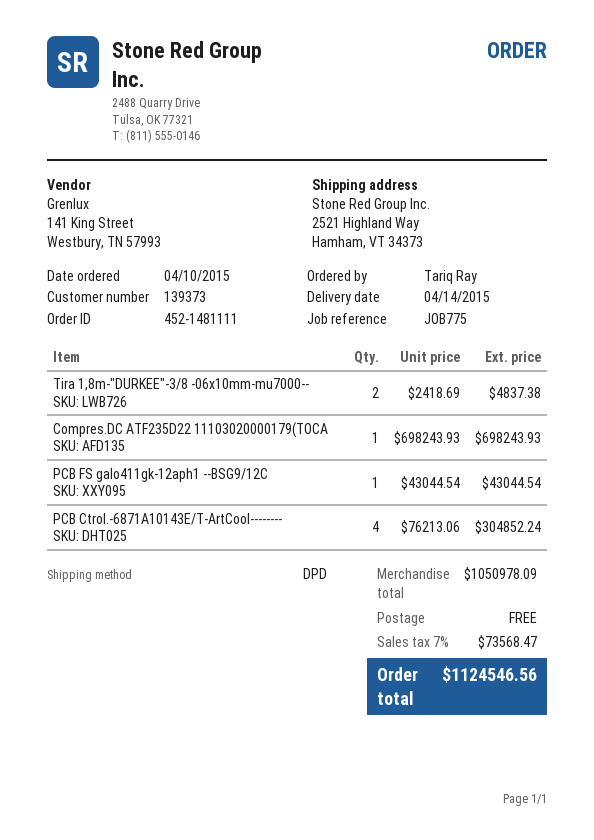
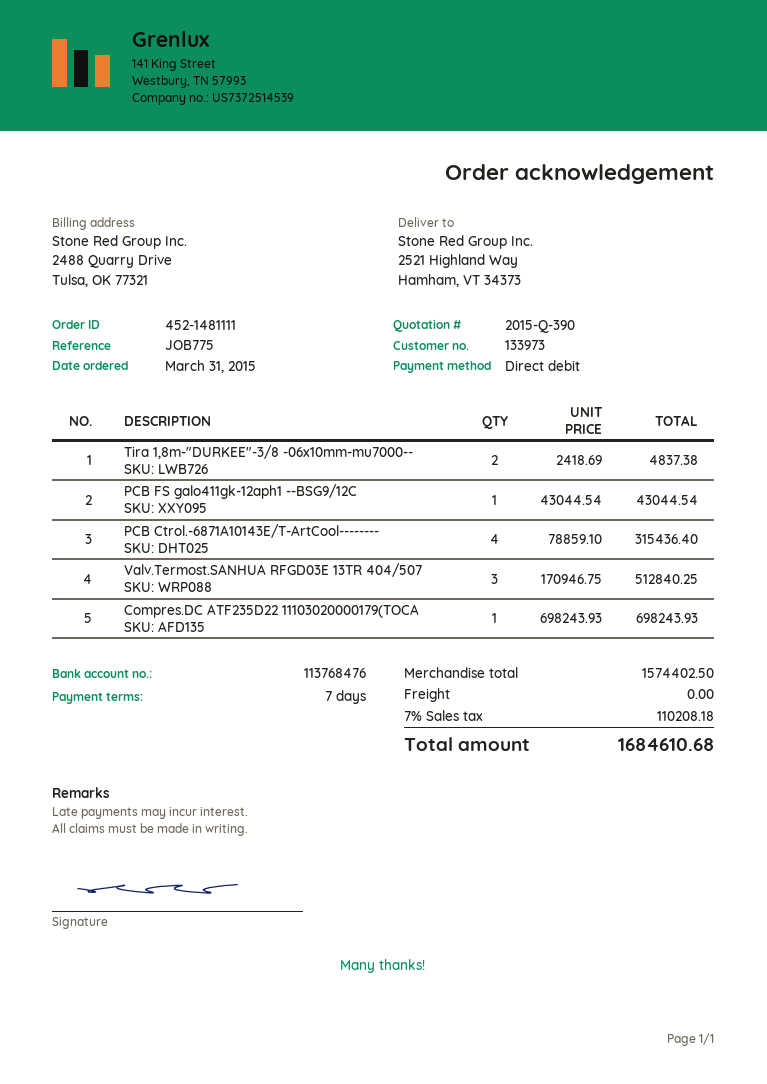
order date: 2015-04-10 -> 2015-03-31
customer number: 139373 -> 133973
PCB Ctrol.-6871A10143E/T-ArtCool--------: 4 x 76213.06 = 304852.24 -> 4 x 78859.10 = 315436.40
Valv.Termost.SANHUA RFGD03E 13TR 404/507: none -> 3 x 170946.75 = 512840.25
subtotal: 1050978.09 -> 1574402.50
tax: 7% = 73568.47 -> 7% = 110208.18
total: 1124546.56 -> 1684610.68

